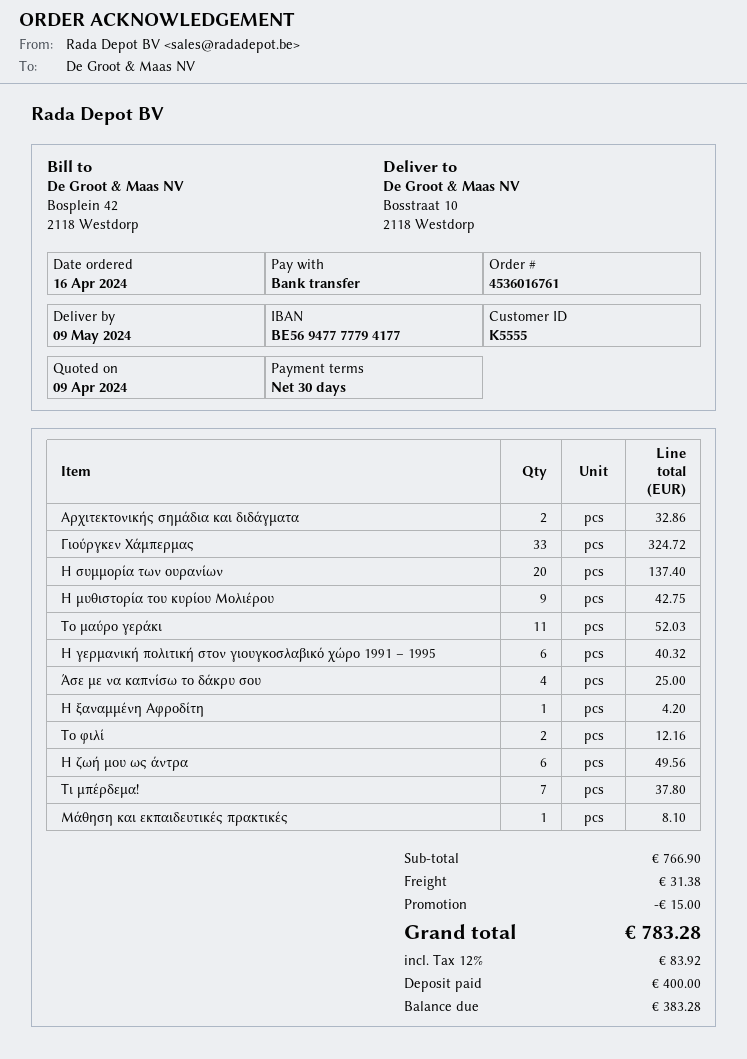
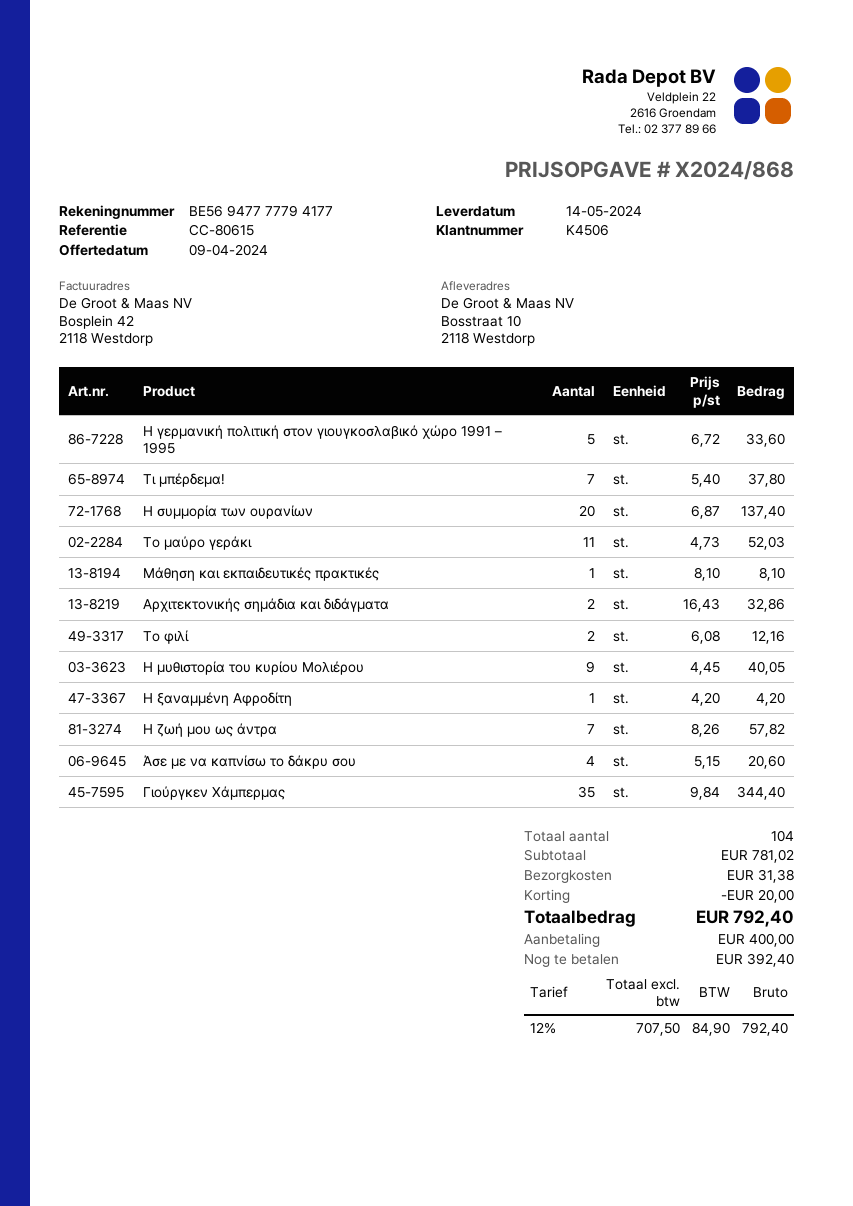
delivery date: 2024-05-09 -> 2024-05-14
customer number: K5555 -> K4506
Γιούργκεν Χάμπερμας: 33 for 324.72 -> 35 for 344.40
Η μυθιστορία του κυρίου Μολιέρου: 9 for 42.75 -> 9 for 40.05
Η γερμανική πολιτική στον γιουγκοσλαβικό χώρο 1991 – 1995: 6 for 40.32 -> 5 for 33.60
Άσε με να καπνίσω το δάκρυ σου: 4 for 25.00 -> 4 for 20.60
Η ζωή μου ως άντρα: 6 for 49.56 -> 7 for 57.82
subtotal: 766.90 -> 781.02
discount: 15.00 -> 20.00
tax: 12% = 83.92 -> 12% = 84.90
total: 783.28 -> 792.40
balance: 383.28 -> 392.40

